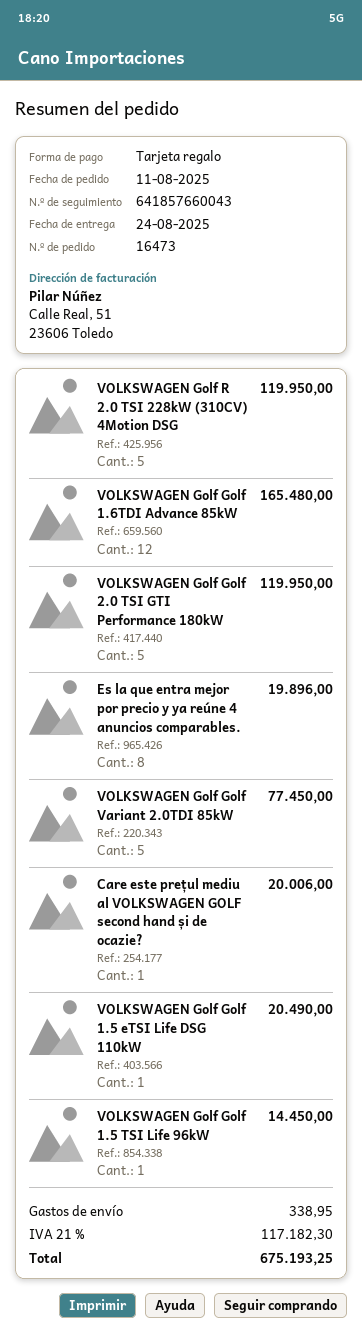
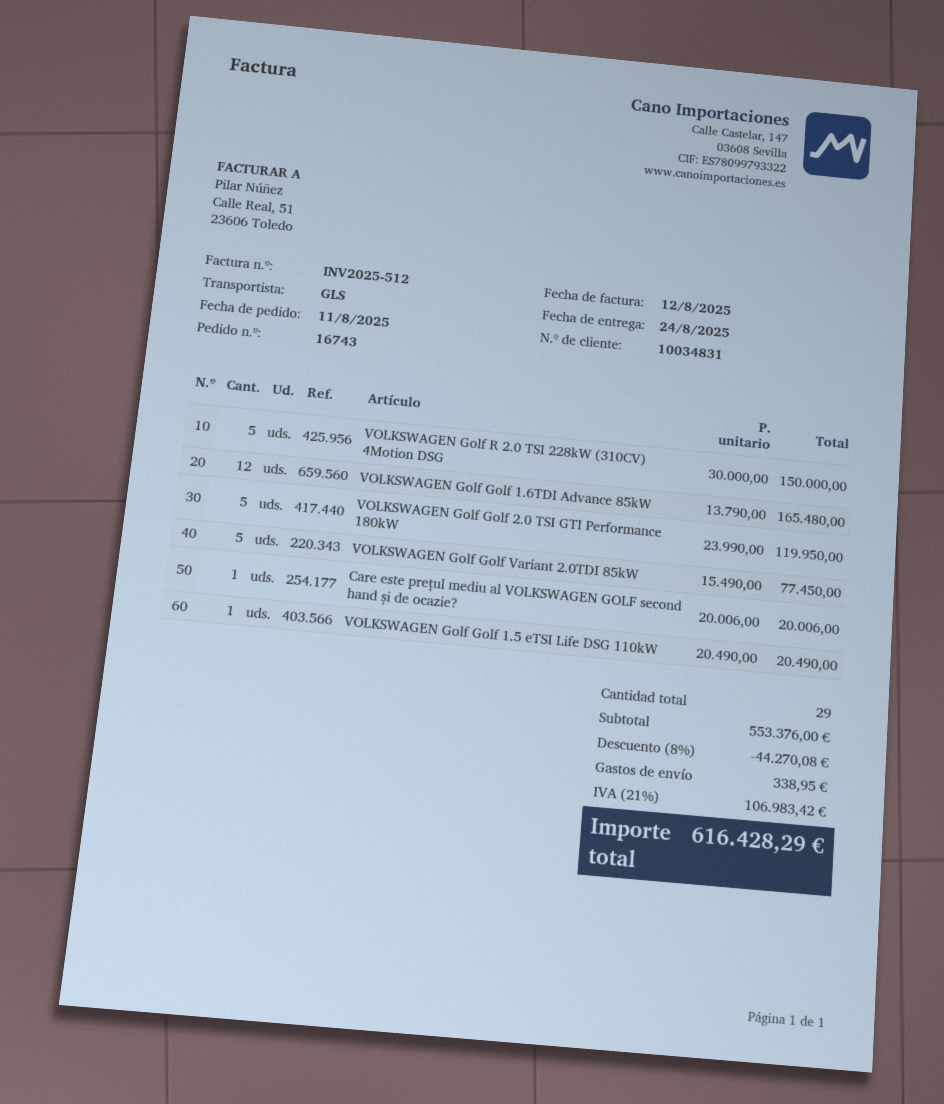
order number: 16473 -> 16743
VOLKSWAGEN Golf R 2.0 TSI 228kW (310CV) 4Motion DSG: 5 for 119950.00 -> 5 for 150000.00
Es la que entra mejor por precio y ya reúne 4 anuncios comparables.: 8 for 19896.00 -> none
VOLKSWAGEN Golf Golf 1.5 TSI Life 96kW: 1 for 14450.00 -> none
discount: none -> 8% = 44270.08
tax: 21% = 117182.30 -> 21% = 106983.42
total: 675193.25 -> 616428.29

